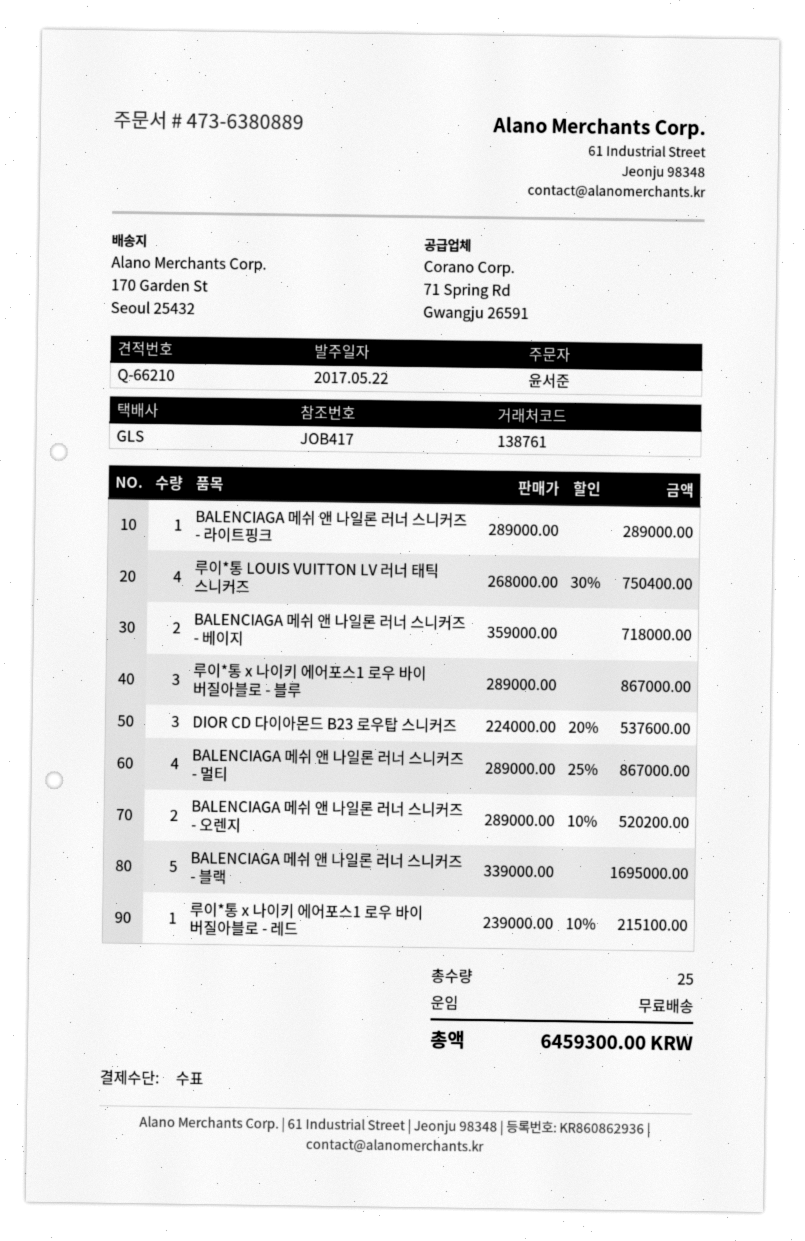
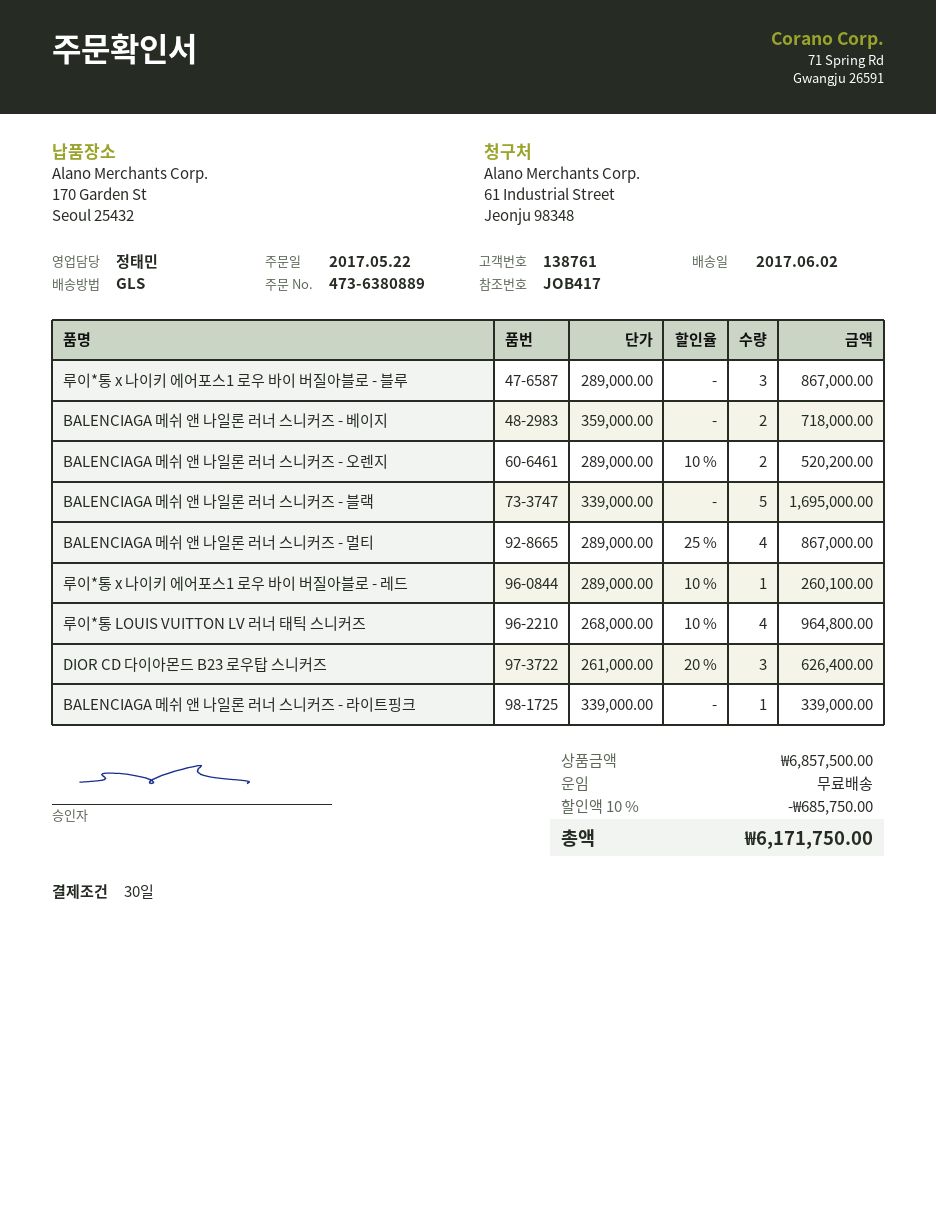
BALENCIAGA 메쉬 앤 나일론 러너 스니커즈 - 라이트핑크: 1 x 289000.00 = 289000.00 -> 1 x 339000.00 = 339000.00
루이*통 LOUIS VUITTON LV 러너 태틱 스니커즈: 4 x 268000.00 - 30% = 750400.00 -> 4 x 268000.00 - 10% = 964800.00
DIOR CD 다이아몬드 B23 로우탑 스니커즈: 3 x 224000.00 - 20% = 537600.00 -> 3 x 261000.00 - 20% = 626400.00
루이*통 x 나이키 에어포스1 로우 바이 버질아블로 - 레드: 1 x 239000.00 - 10% = 215100.00 -> 1 x 289000.00 - 10% = 260100.00
discount: none -> 10% = 685750.00
total: 6459300.00 -> 6171750.00

